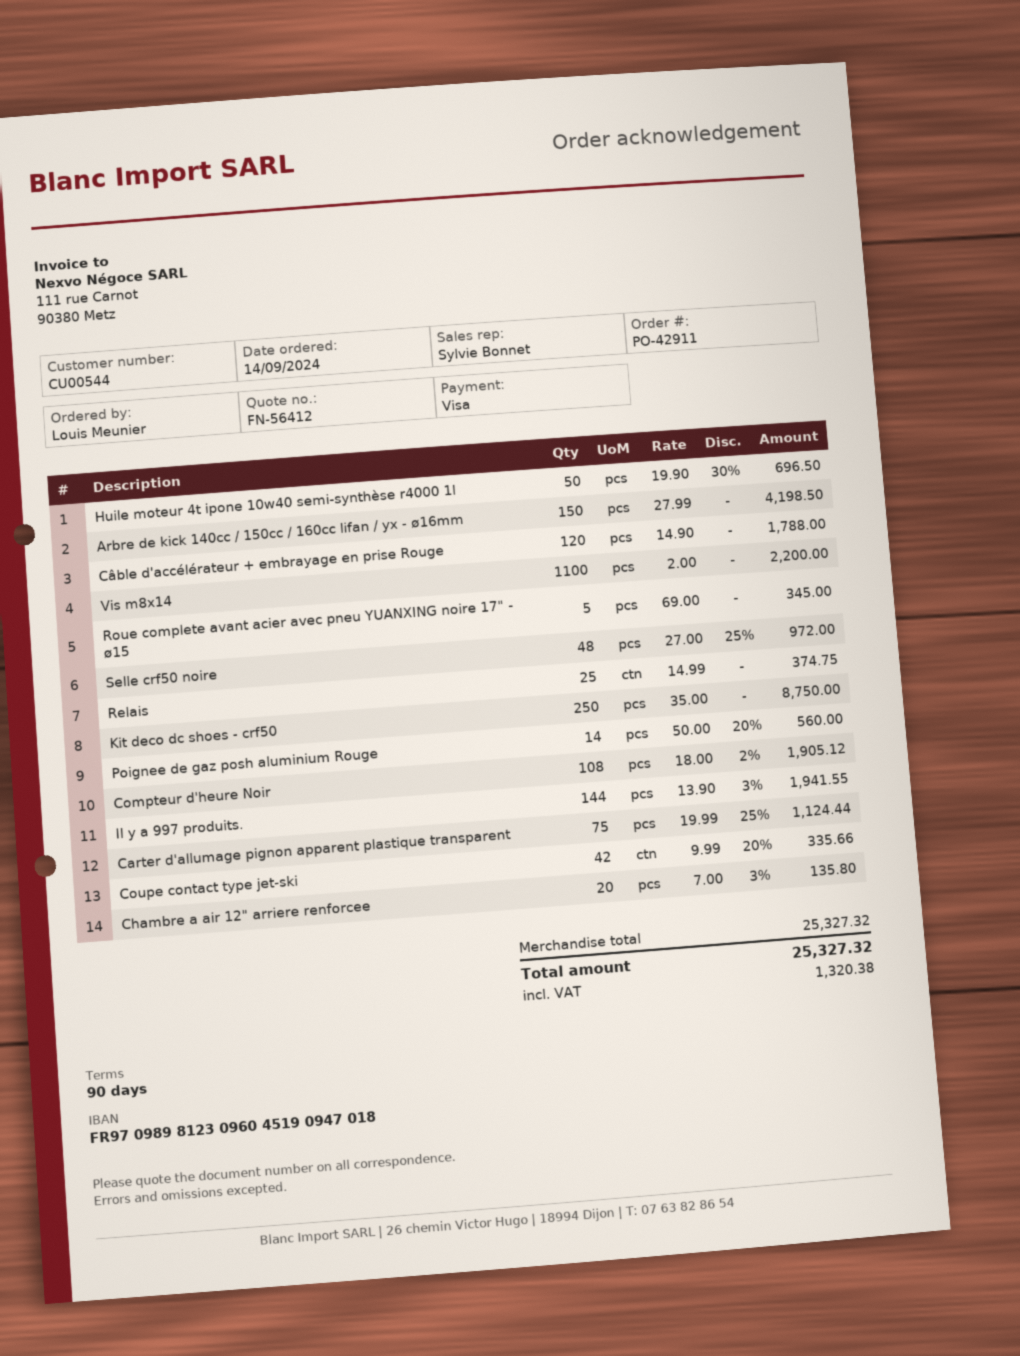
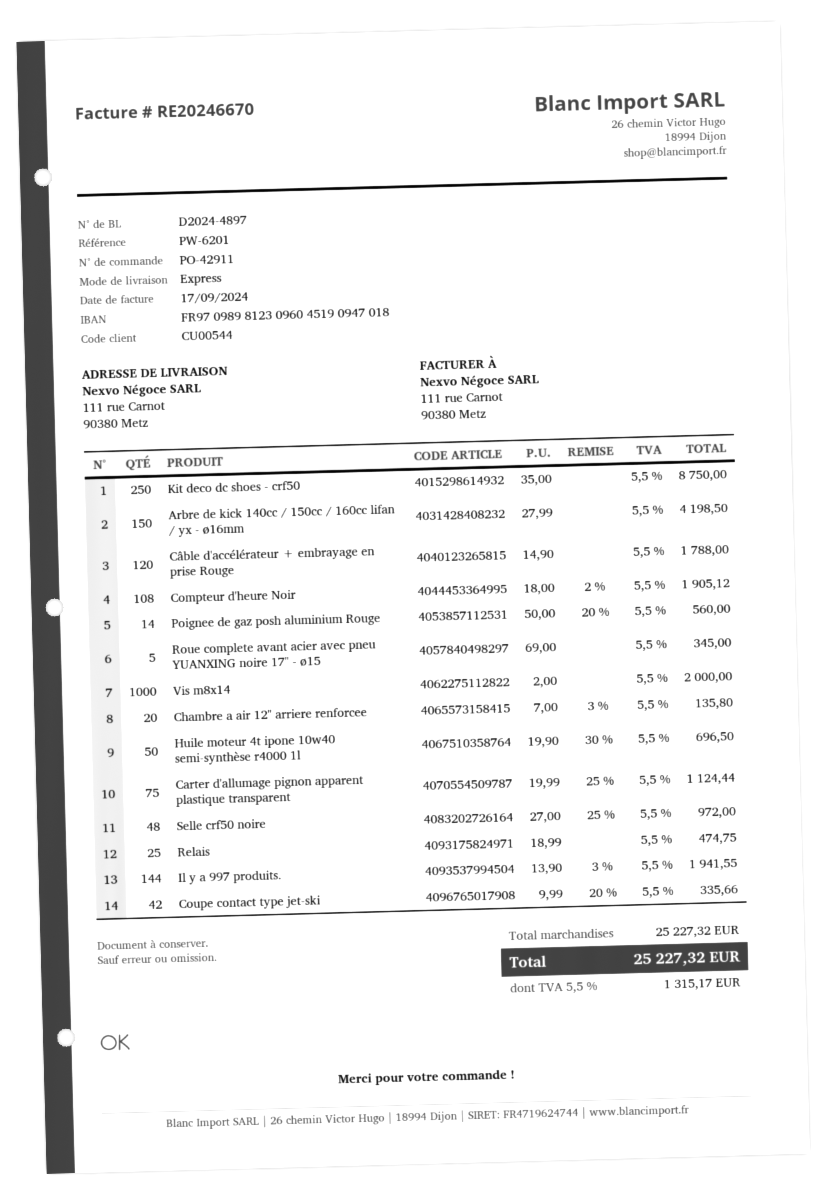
Vis m8x14: 1100 x 2.00 = 2200.00 -> 1000 x 2.00 = 2000.00
Relais: 25 x 14.99 = 374.75 -> 25 x 18.99 = 474.75
subtotal: 25327.32 -> 25227.32
tax: 1320.38 -> 1315.17
total: 25327.32 -> 25227.32

